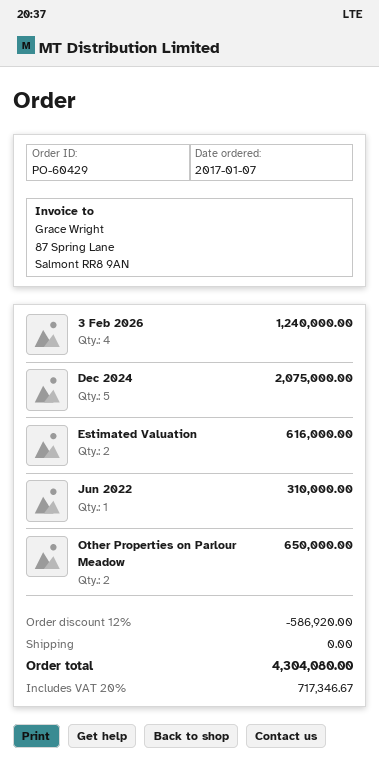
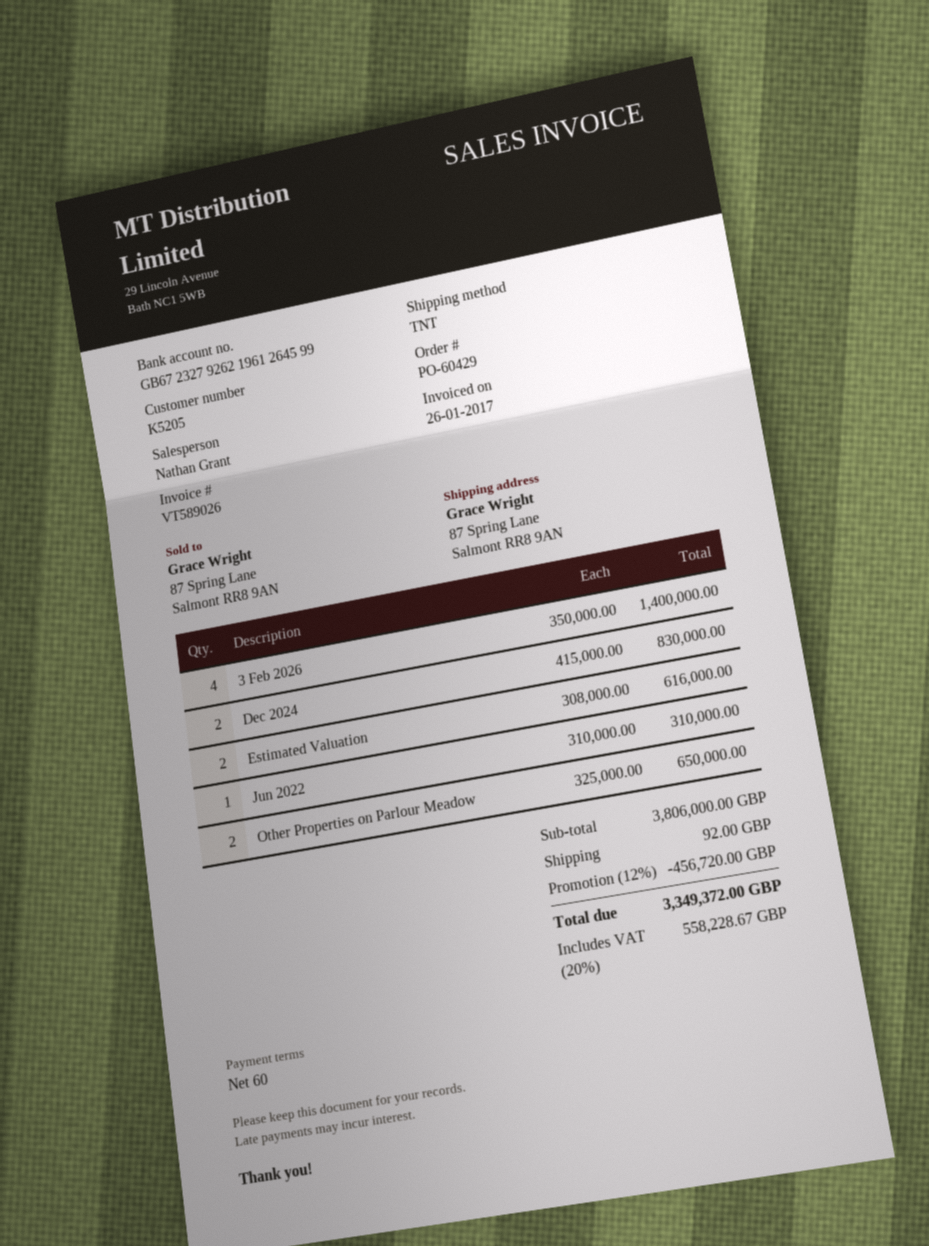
3 Feb 2026: 4 for 1240000.00 -> 4 for 1400000.00
Dec 2024: 5 for 2075000.00 -> 2 for 830000.00
discount: 12% = 586920.00 -> 12% = 456720.00
shipping: 0.00 -> 92.00
tax: 20% = 717346.67 -> 20% = 558228.67
total: 4304080.00 -> 3349372.00

